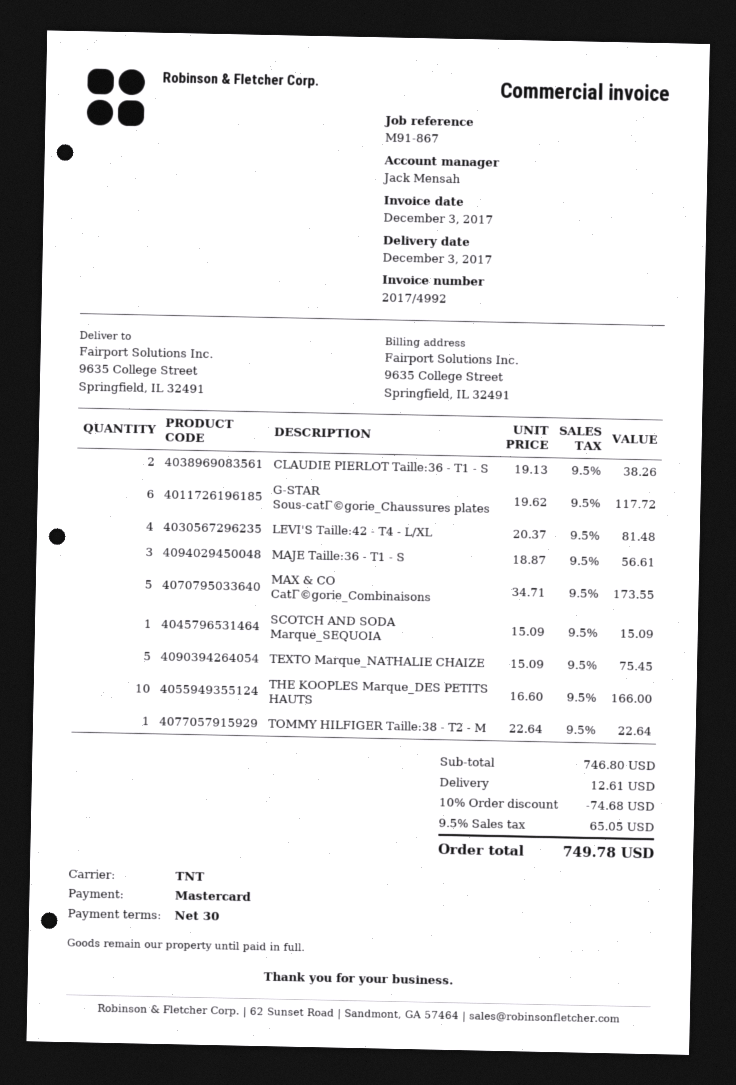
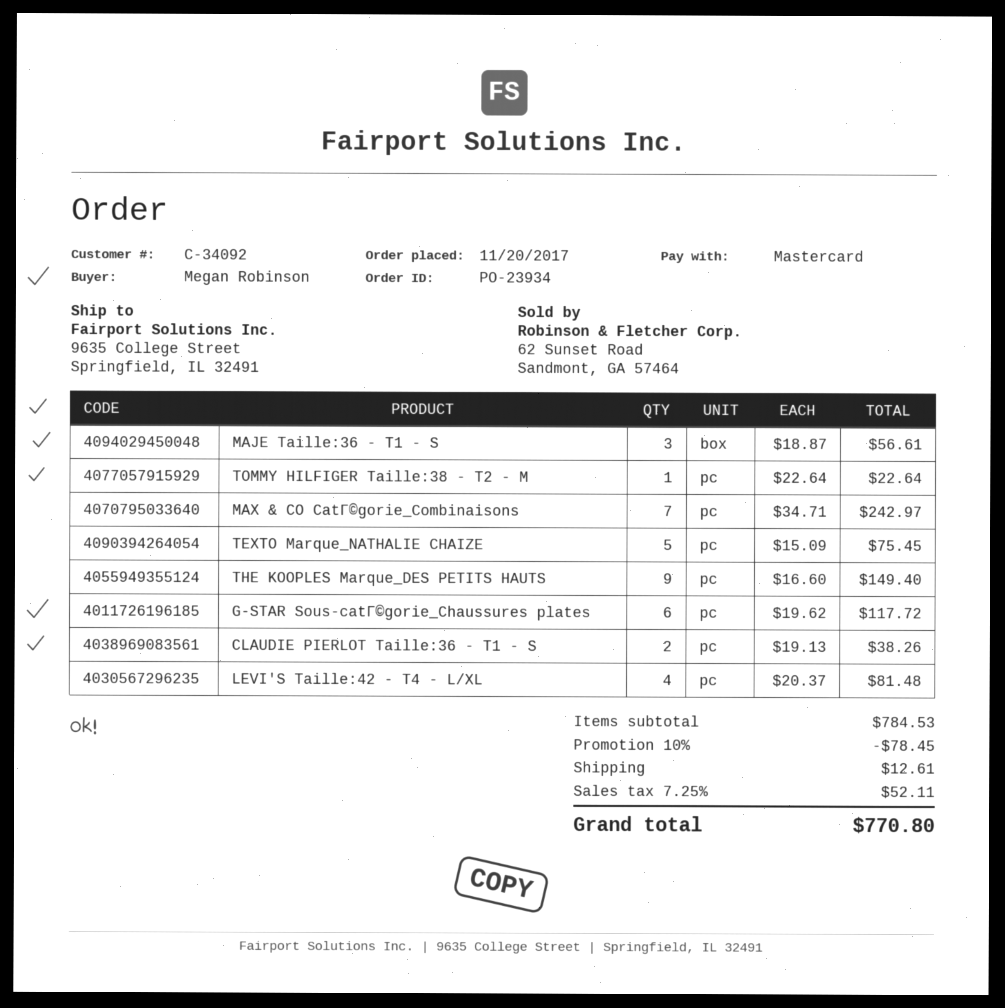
MAX & CO CatΓ©gorie_Combinaisons: 5 x 34.71 = 173.55 -> 7 x 34.71 = 242.97
SCOTCH AND SODA Marque_SEQUOIA: 1 x 15.09 = 15.09 -> none
THE KOOPLES Marque_DES PETITS HAUTS: 10 x 16.60 = 166.00 -> 9 x 16.60 = 149.40
subtotal: 746.80 -> 784.53
discount: 10% = 74.68 -> 10% = 78.45
tax: 9.5% = 65.05 -> 7.25% = 52.11
total: 749.78 -> 770.80

